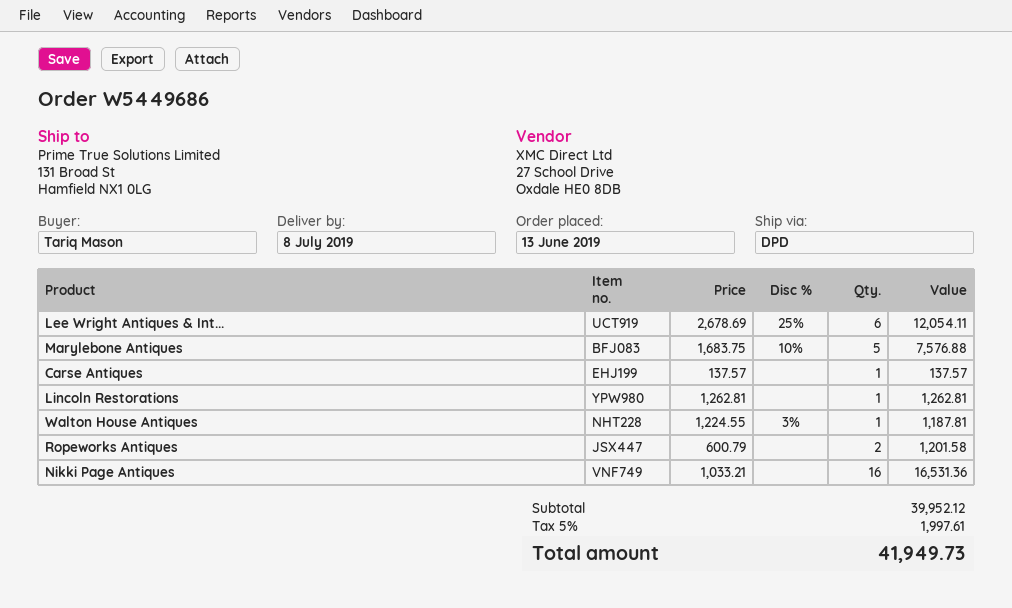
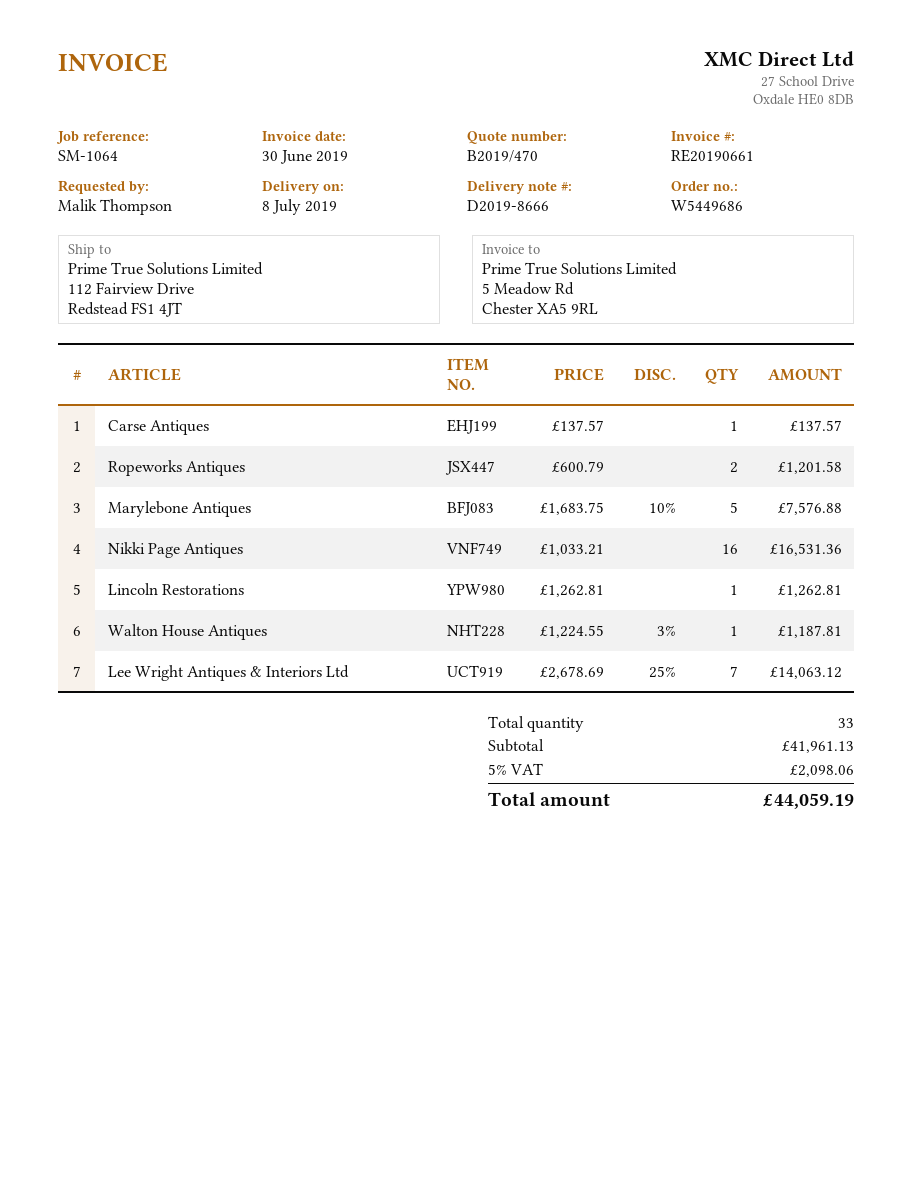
ordered by: Tariq Mason -> Malik Thompson
ship to: 131 Broad St, Hamfield NX1 0LG -> 112 Fairview Drive, Redstead FS1 4JT
Lee Wright Antiques & Int...: 6 x 2678.69 - 25% = 12054.11 -> 7 x 2678.69 - 25% = 14063.12
subtotal: 39952.12 -> 41961.13
tax: 5% = 1997.61 -> 5% = 2098.06
total: 41949.73 -> 44059.19

